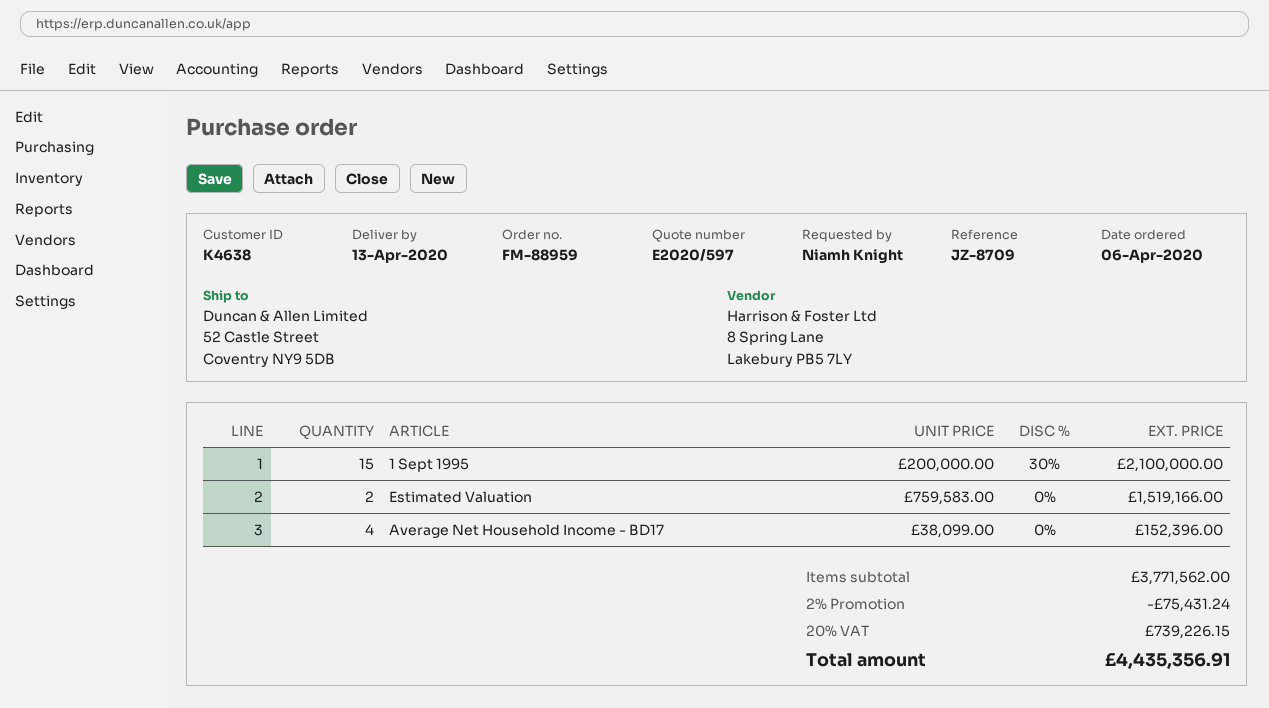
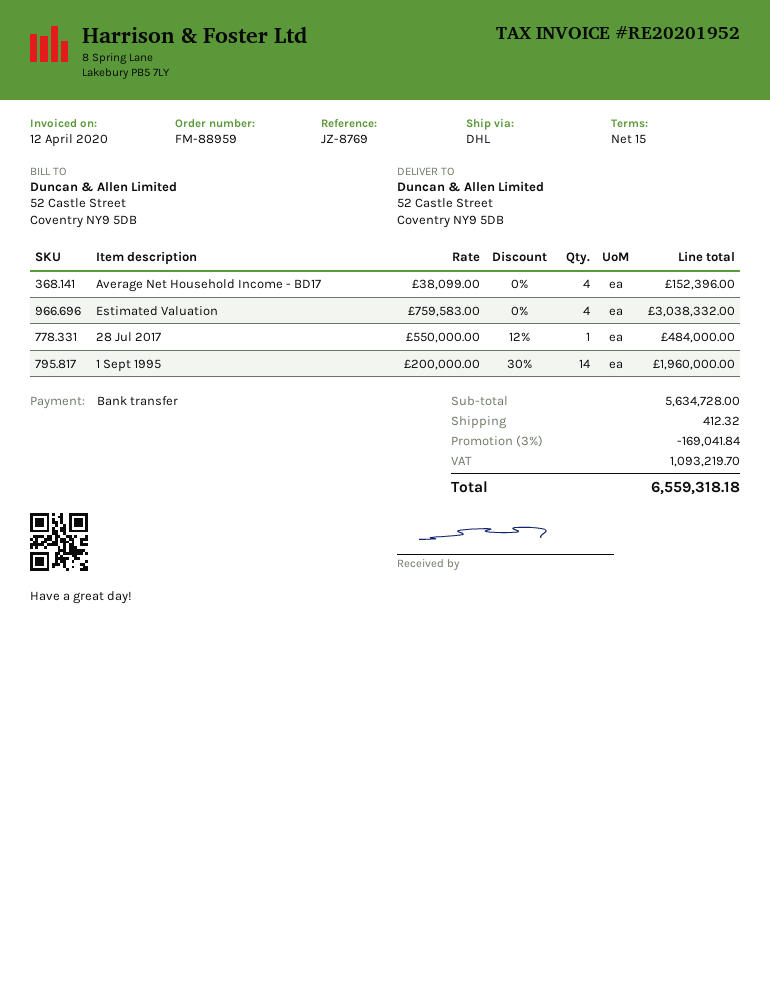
reference: JZ-8709 -> JZ-8769
1 Sept 1995: 15 x 200000.00 - 30% = 2100000.00 -> 14 x 200000.00 - 30% = 1960000.00
Estimated Valuation: 2 x 759583.00 = 1519166.00 -> 4 x 759583.00 = 3038332.00
28 Jul 2017: none -> 1 x 550000.00 - 12% = 484000.00
subtotal: 3771562.00 -> 5634728.00
discount: 2% = 75431.24 -> 3% = 169041.84
shipping: none -> 412.32
tax: 739226.15 -> 1093219.70
total: 4435356.91 -> 6559318.18

